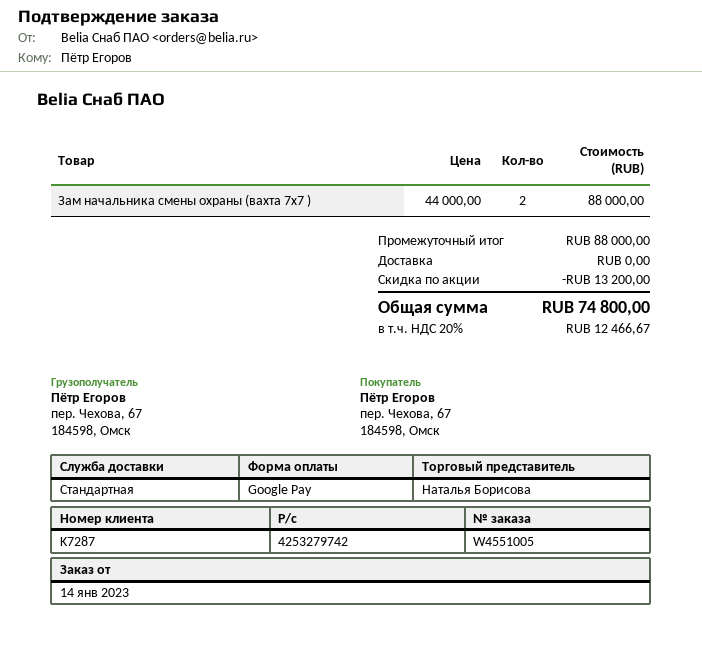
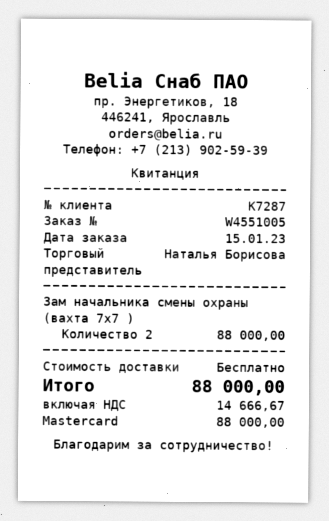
order date: 2023-01-14 -> 2023-01-15
payment method: Google Pay -> Mastercard
discount: 13200.00 -> none
tax: 12466.67 -> 14666.67
total: 74800.00 -> 88000.00

